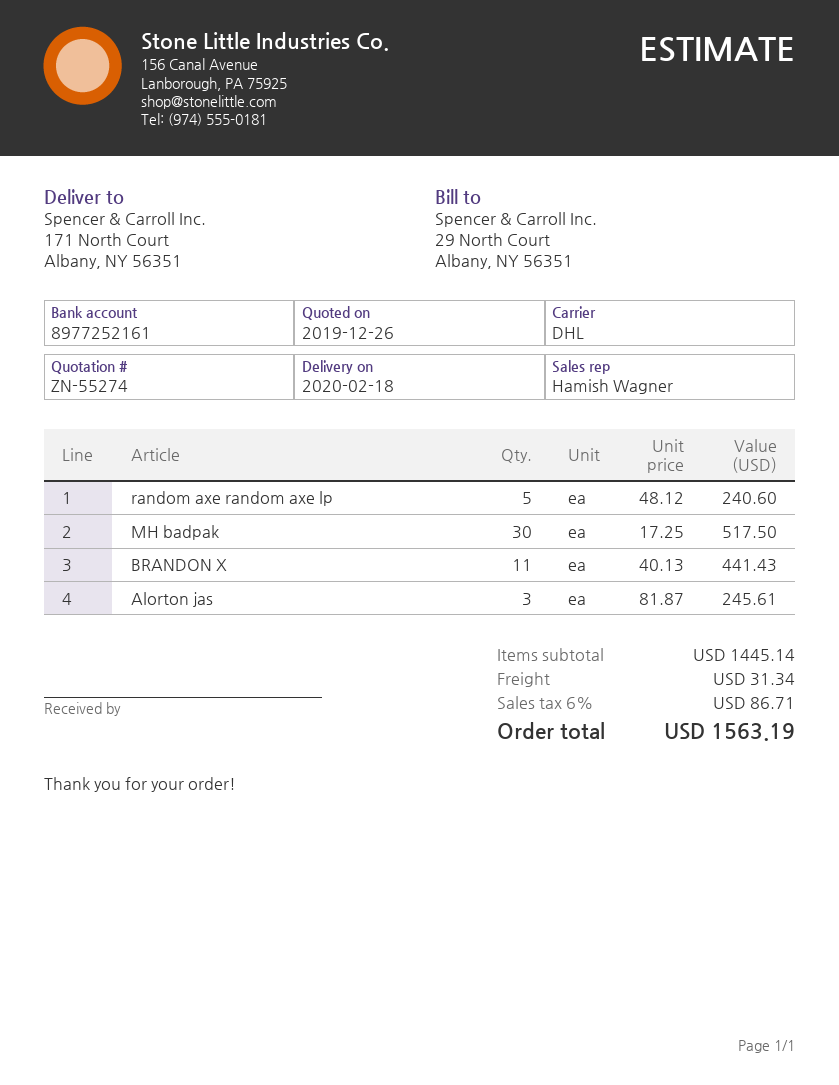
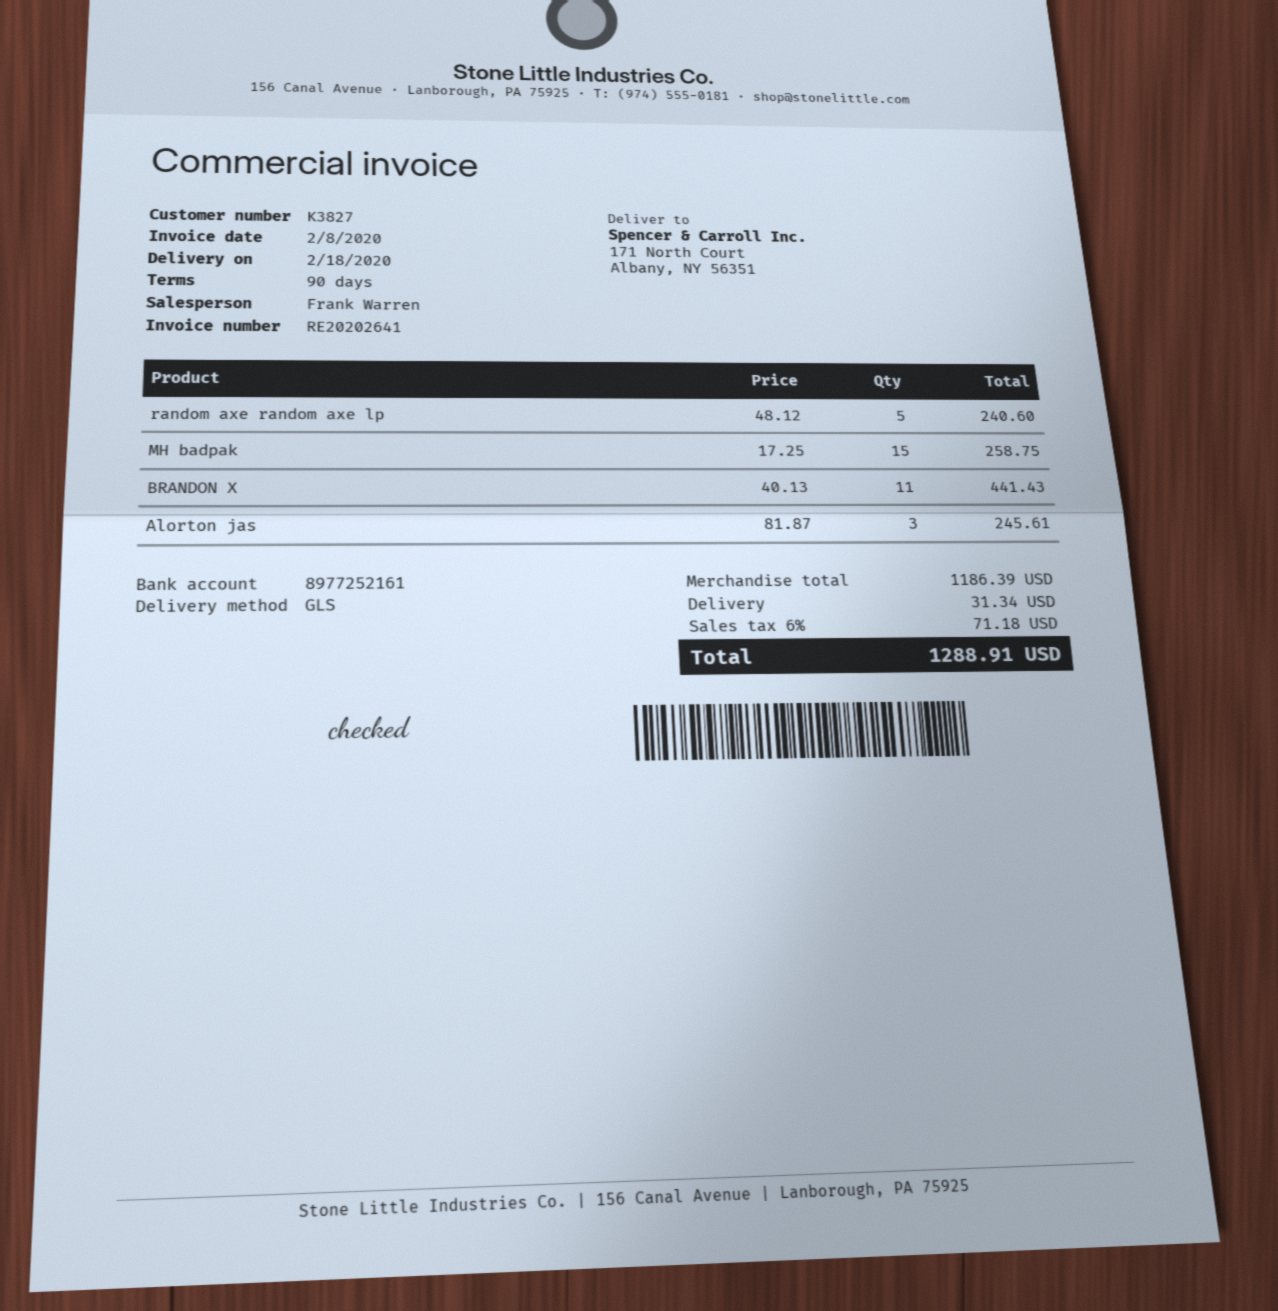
sales rep: Hamish Wagner -> Frank Warren
shipping method: DHL -> GLS
MH badpak: 30 x 17.25 = 517.50 -> 15 x 17.25 = 258.75
subtotal: 1445.14 -> 1186.39
tax: 6% = 86.71 -> 6% = 71.18
total: 1563.19 -> 1288.91

